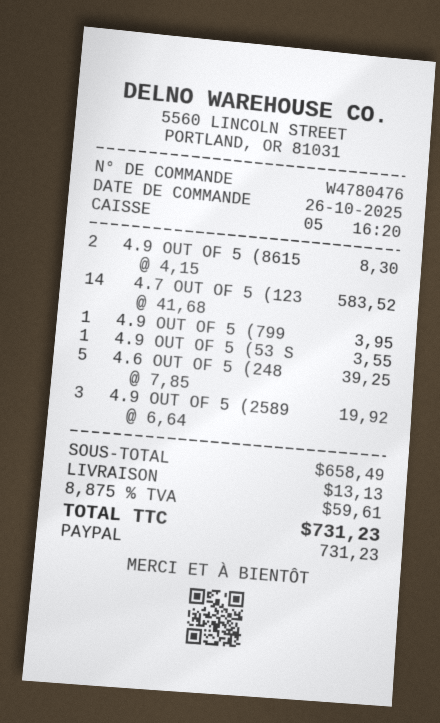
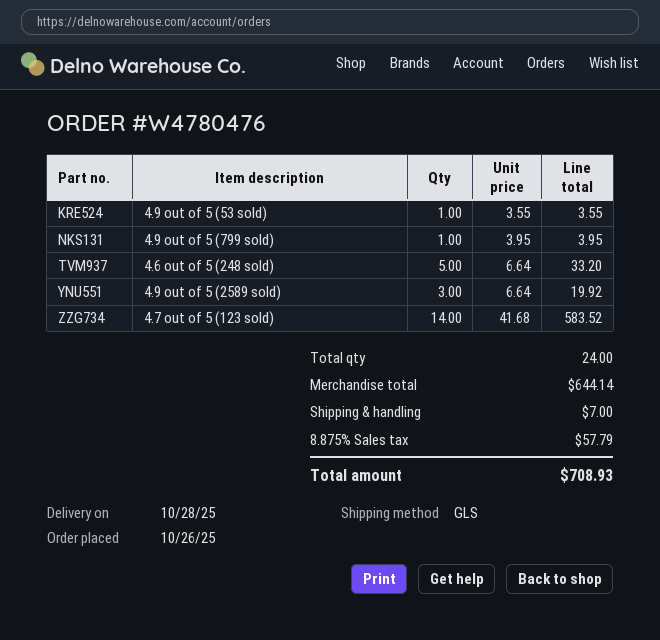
4.9 OUT OF 5 (8615: 2 x 4.15 = 8.30 -> none
4.6 OUT OF 5 (248: 5 x 7.85 = 39.25 -> 5 x 6.64 = 33.20
subtotal: 658.49 -> 644.14
shipping: 13.13 -> 7.00
tax: 8.875% = 59.61 -> 8.875% = 57.79
total: 731.23 -> 708.93

